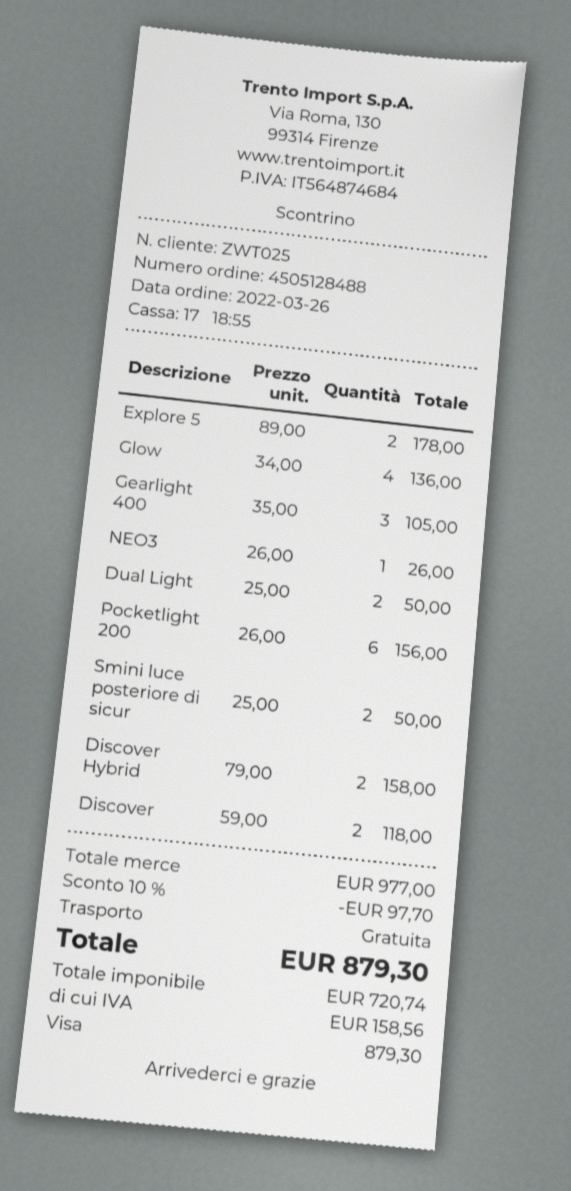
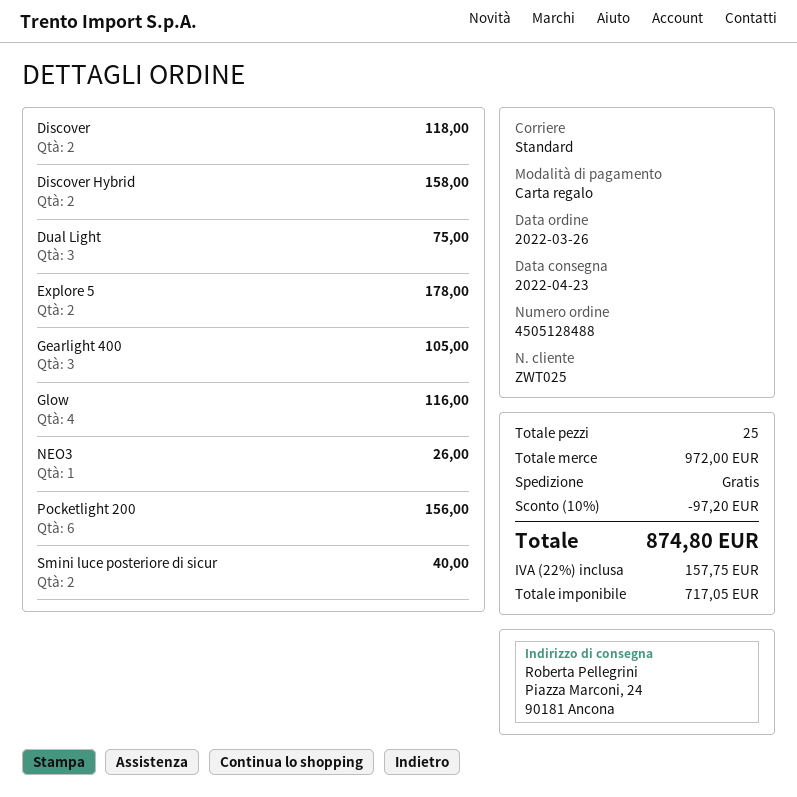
payment method: Visa -> gift card
Glow: 4 for 136.00 -> 4 for 116.00
Dual Light: 2 for 50.00 -> 3 for 75.00
Smini luce posteriore di sicur: 2 for 50.00 -> 2 for 40.00
subtotal: 977.00 -> 972.00
discount: 10% = 97.70 -> 10% = 97.20
net: 720.74 -> 717.05
tax: 158.56 -> 157.75
total: 879.30 -> 874.80

